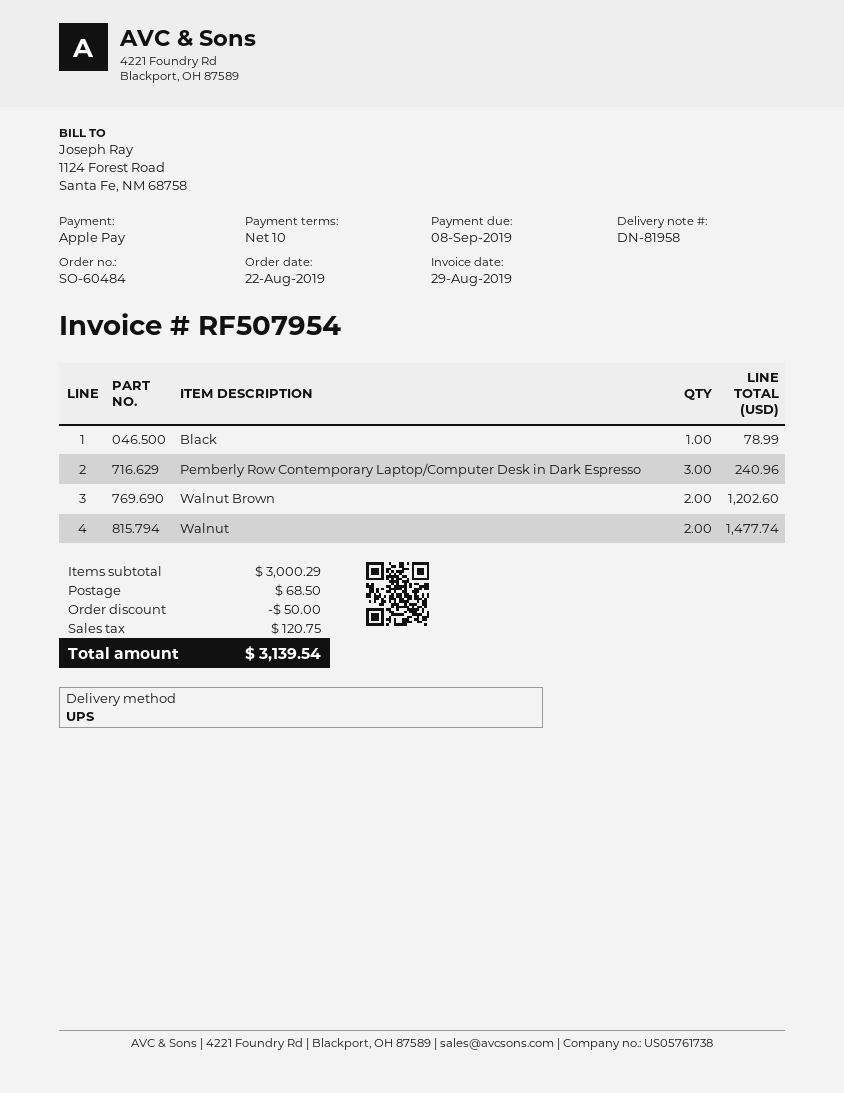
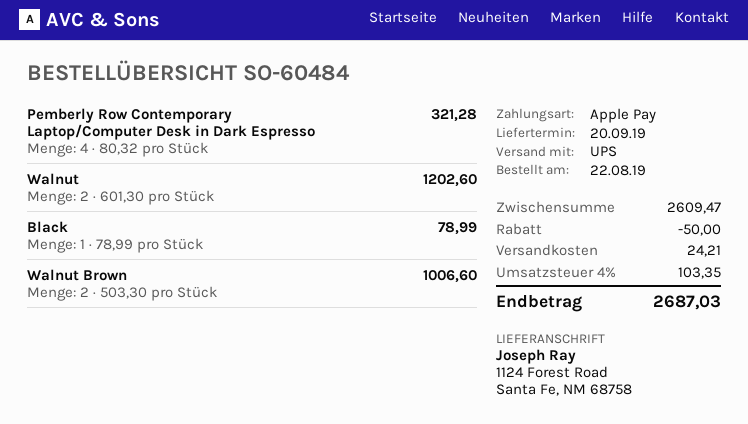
Pemberly Row Contemporary Laptop/Computer Desk in Dark Espresso: 3 for 240.96 -> 4 for 321.28
Walnut Brown: 2 for 1202.60 -> 2 for 1006.60
Walnut: 2 for 1477.74 -> 2 for 1202.60
subtotal: 3000.29 -> 2609.47
shipping: 68.50 -> 24.21
tax: 120.75 -> 103.35
total: 3139.54 -> 2687.03

